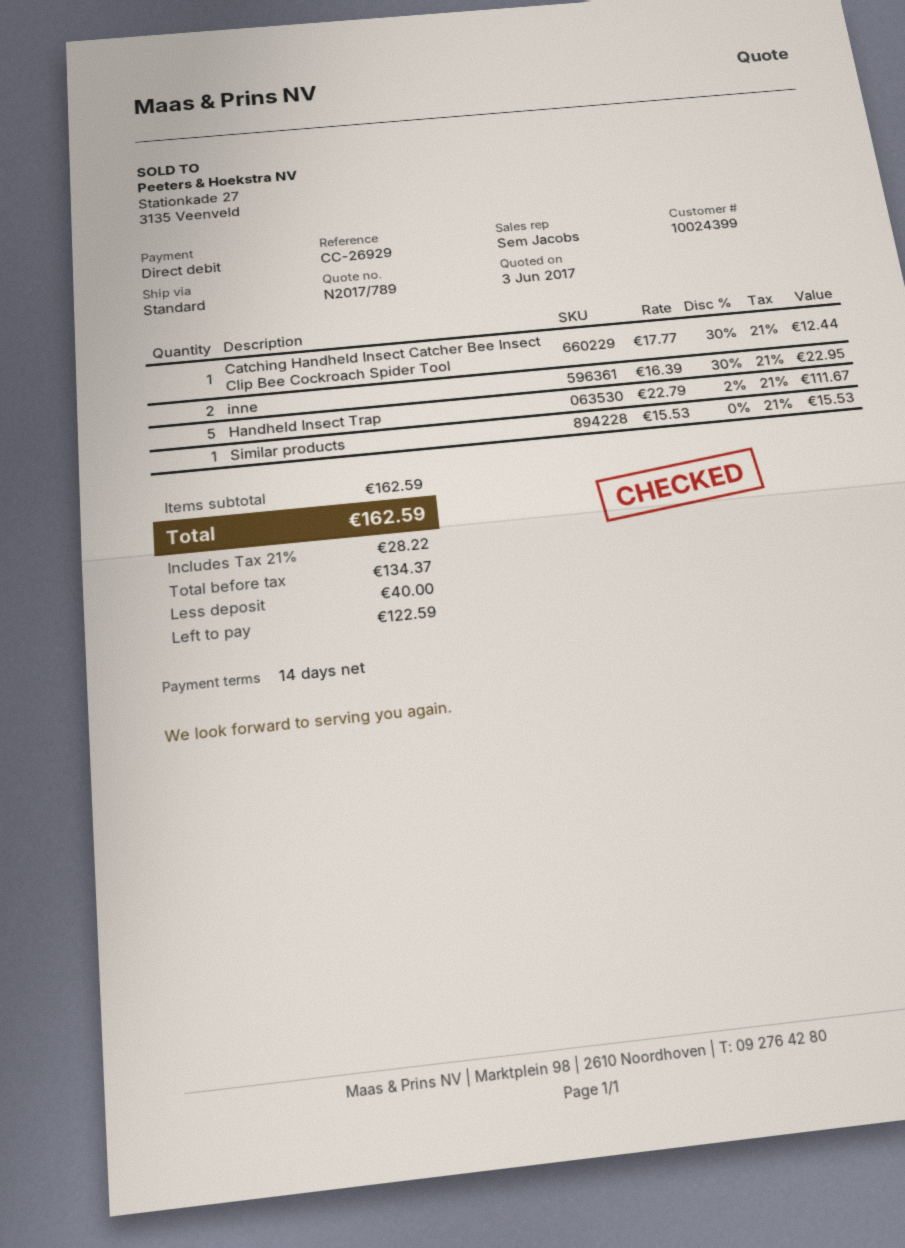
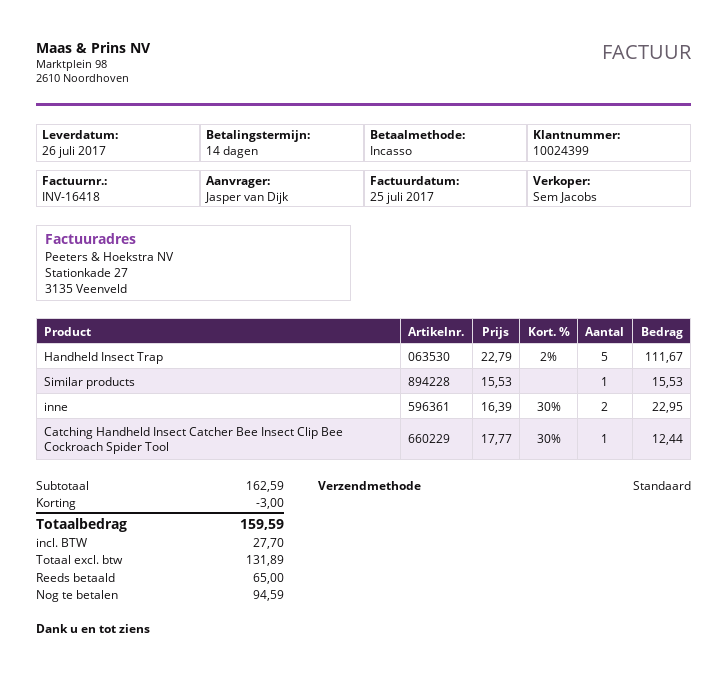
discount: none -> 3.00
net: 134.37 -> 131.89
tax: 28.22 -> 27.70
total: 162.59 -> 159.59
deposit: 40.00 -> 65.00
balance: 122.59 -> 94.59

